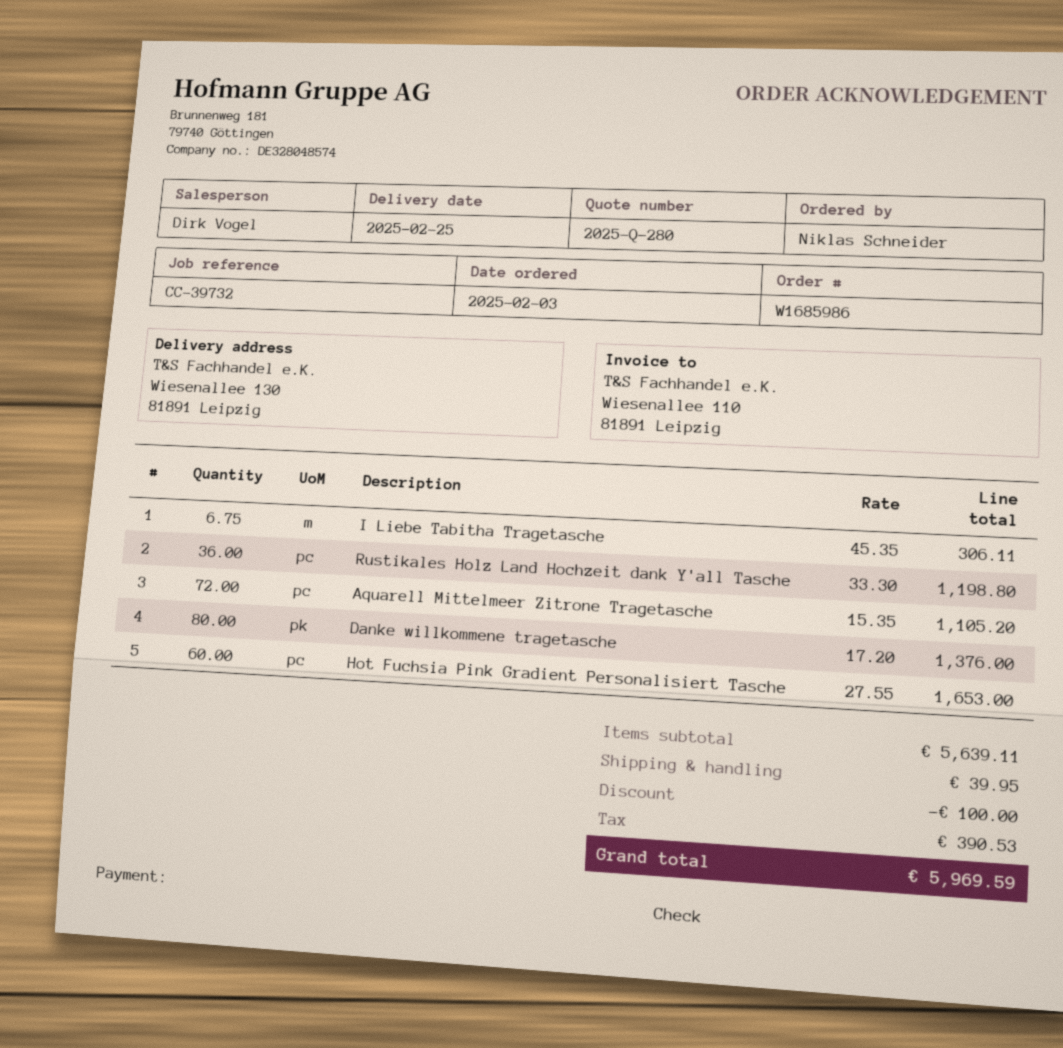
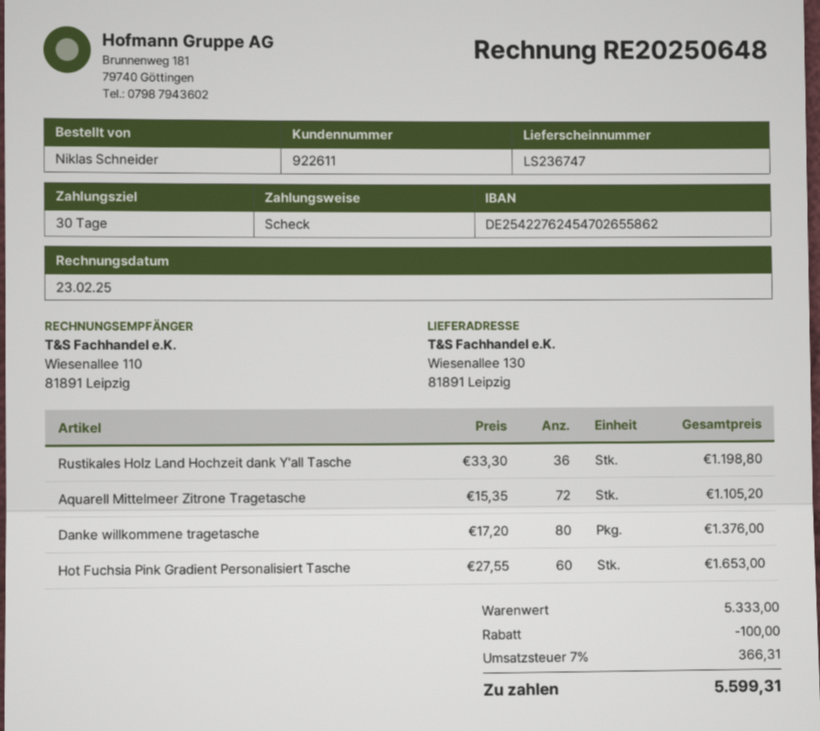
I Liebe Tabitha Tragetasche: 6.75 x 45.35 = 306.11 -> none
subtotal: 5639.11 -> 5333.00
shipping: 39.95 -> none
tax: 390.53 -> 366.31
total: 5969.59 -> 5599.31

